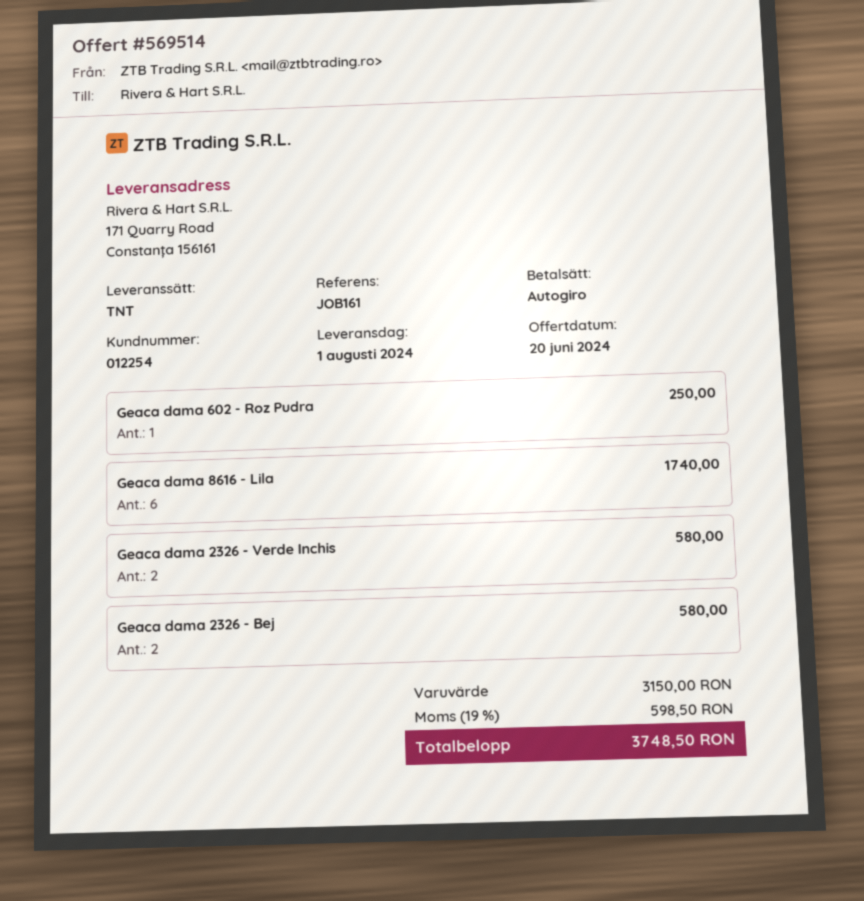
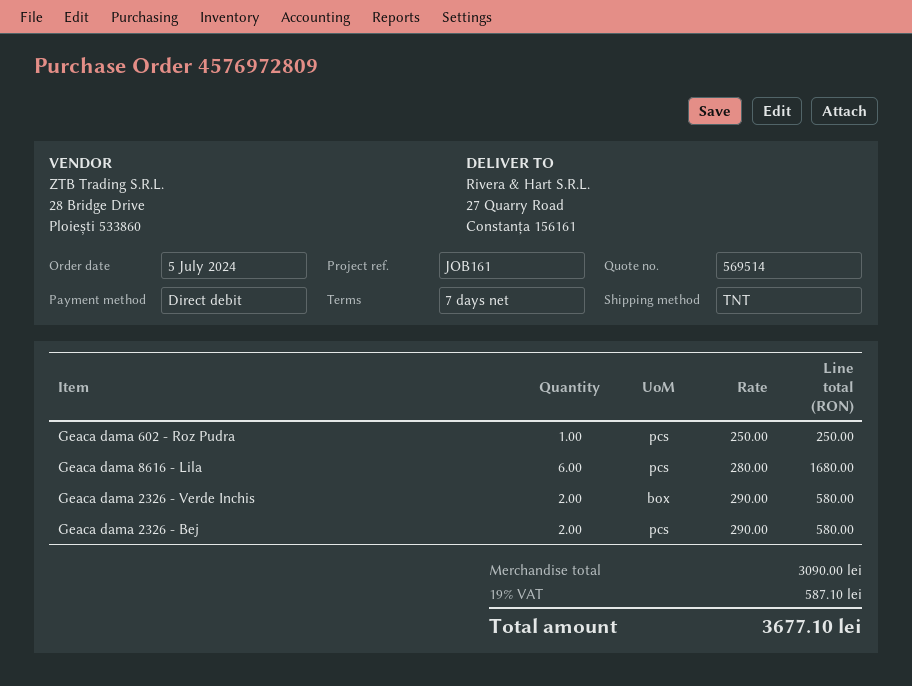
ship to: 171 Quarry Road, Constanța 156161 -> 27 Quarry Road, Constanța 156161
Geaca dama 8616 - Lila: 6 for 1740.00 -> 6 for 1680.00
subtotal: 3150.00 -> 3090.00
tax: 19% = 598.50 -> 19% = 587.10
total: 3748.50 -> 3677.10

